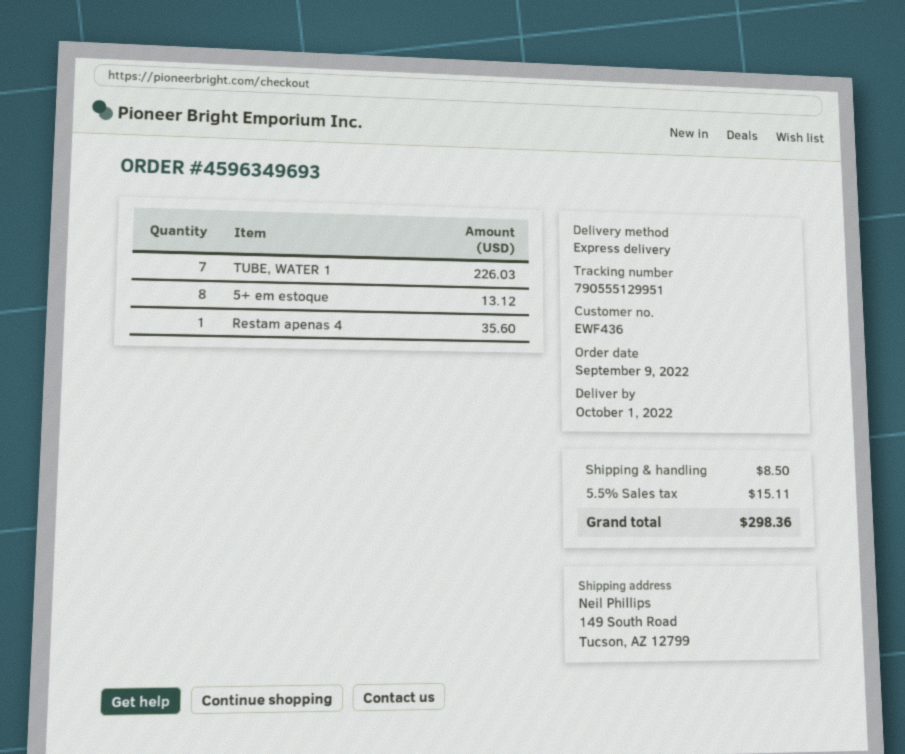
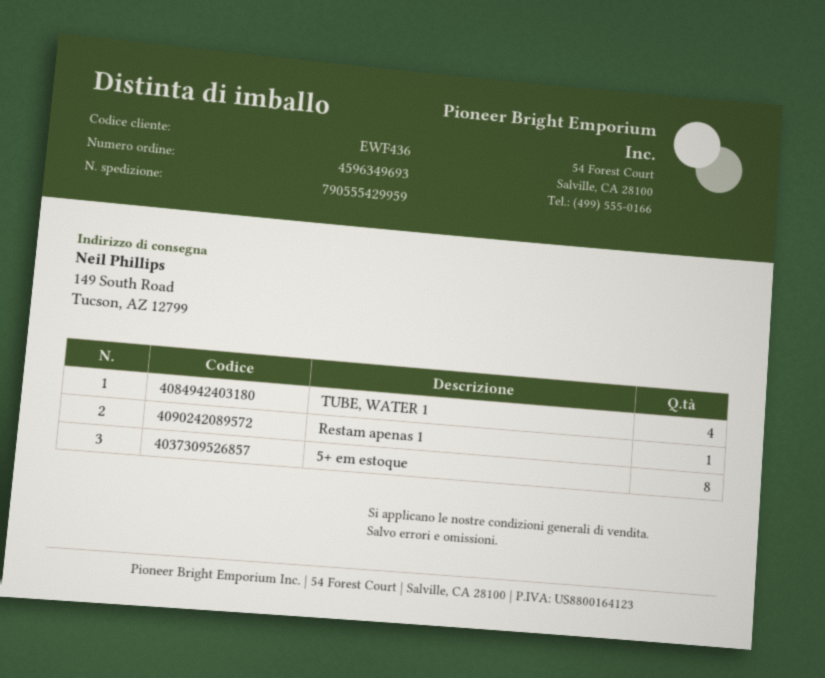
tracking number: 790555129951 -> 790555429959
TUBE, WATER 1: 7 -> 4
Restam apenas 4: 1 -> none
Restam apenas 1: none -> 1

